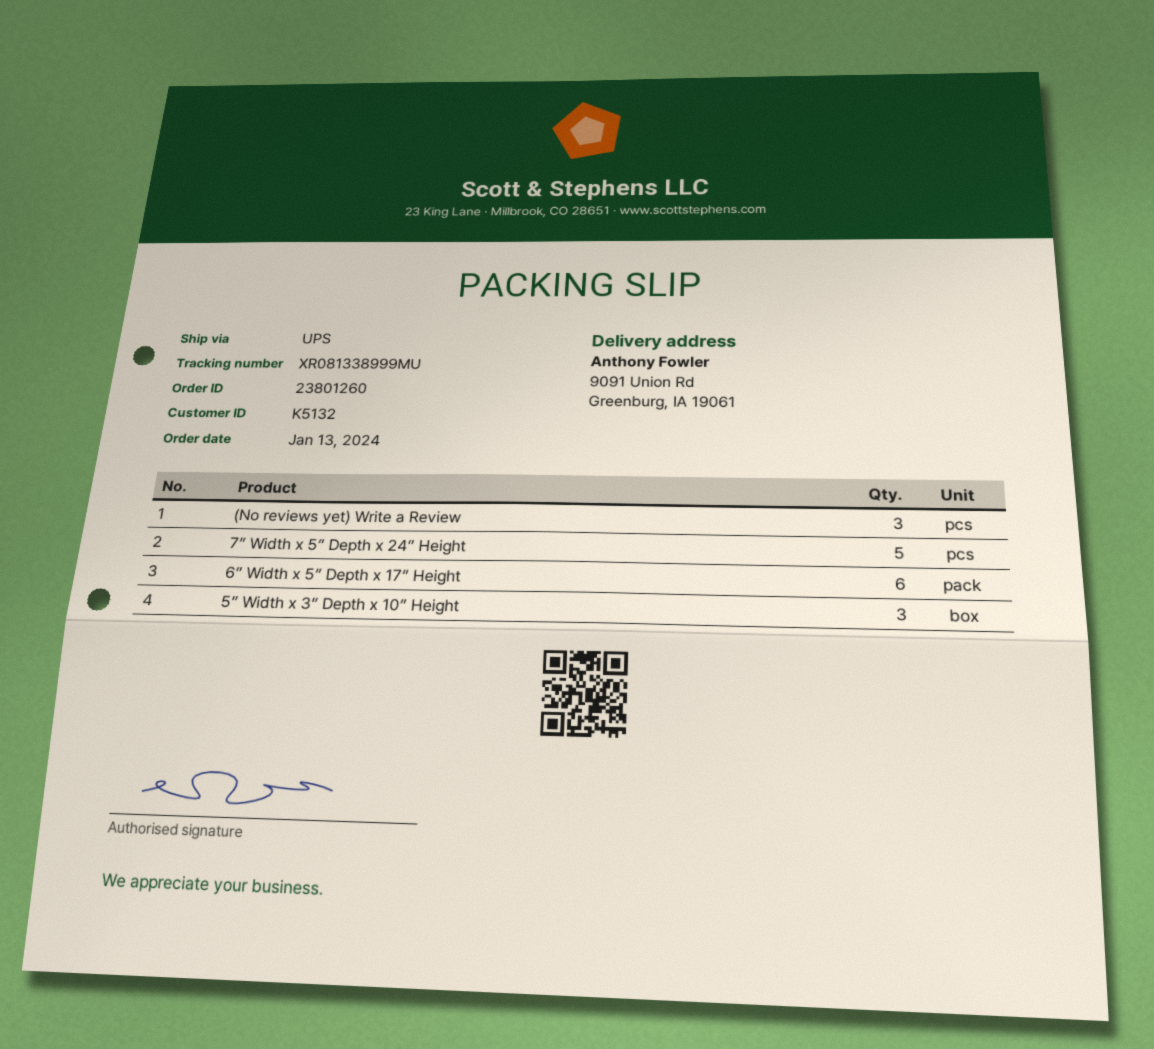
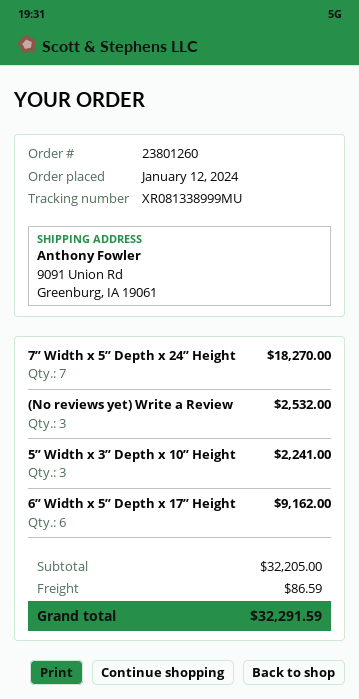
order date: 2024-01-13 -> 2024-01-12
7” Width x 5” Depth x 24” Height: 5 -> 7

